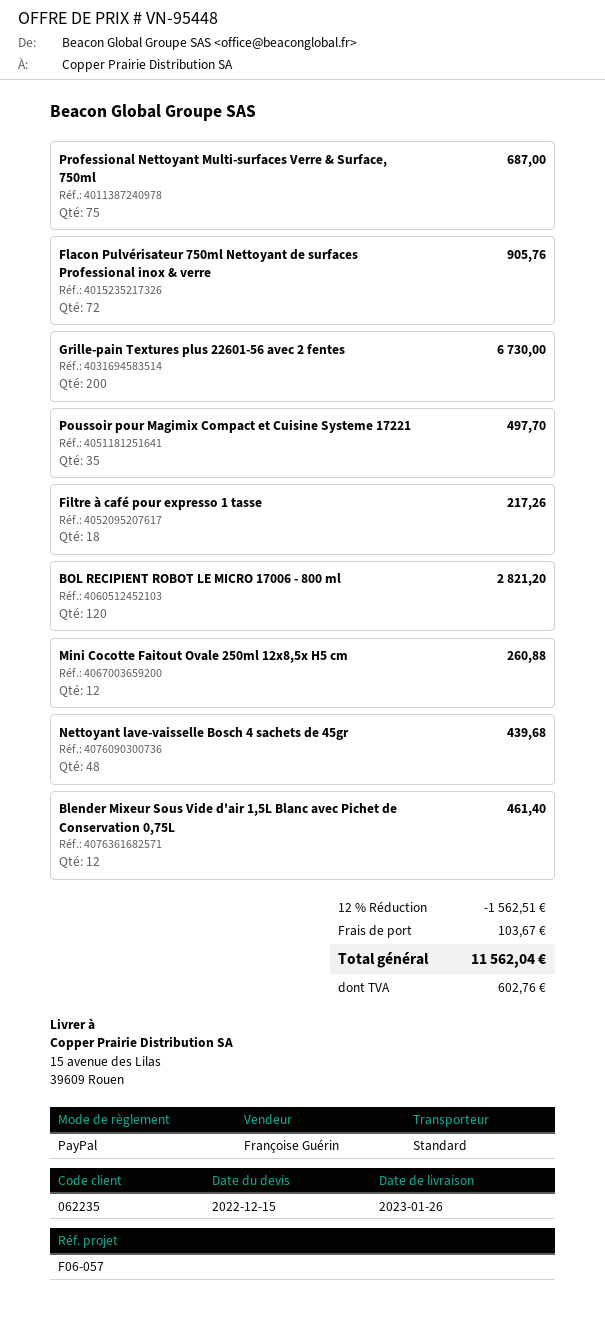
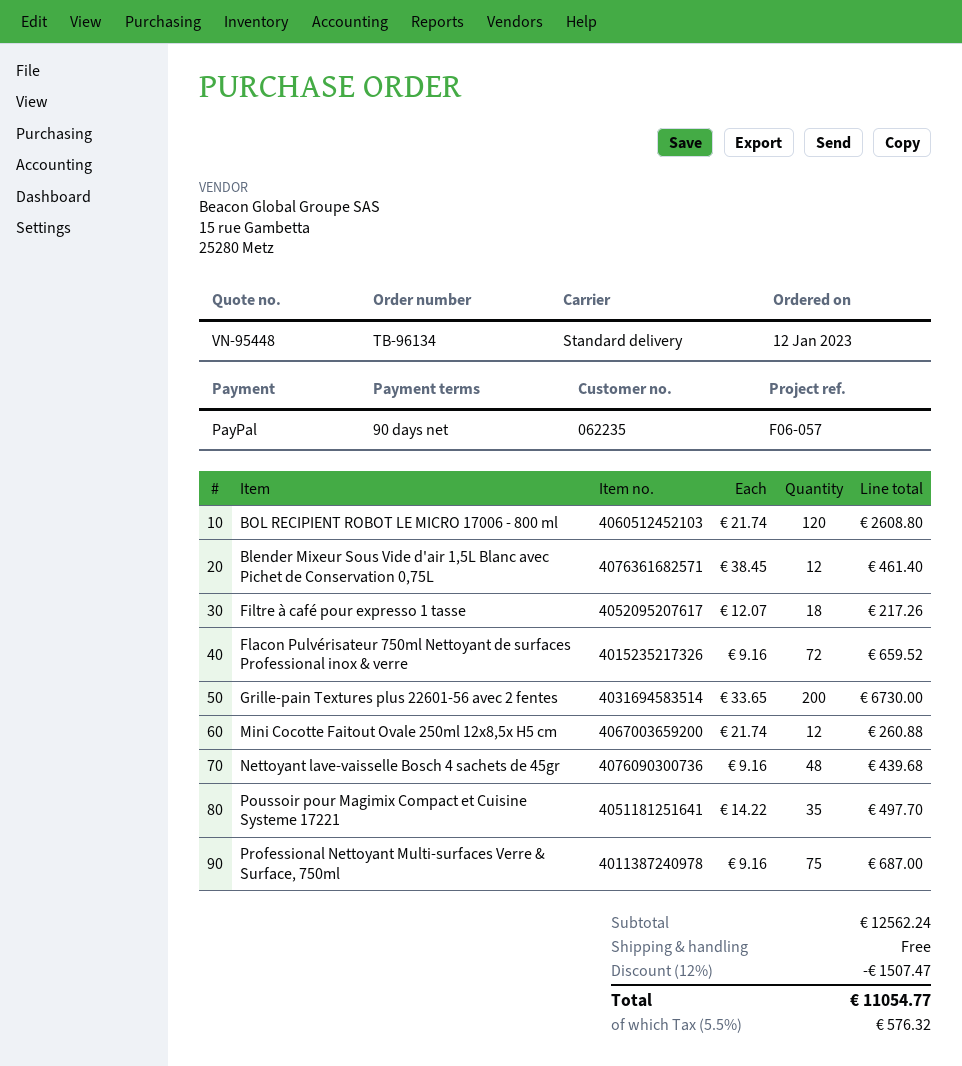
Flacon Pulvérisateur 750ml Nettoyant de surfaces Professional inox & verre: 72 for 905.76 -> 72 for 659.52
BOL RECIPIENT ROBOT LE MICRO 17006 - 800 ml: 120 for 2821.20 -> 120 for 2608.80
discount: 12% = 1562.51 -> 12% = 1507.47
shipping: 103.67 -> 0.00
tax: 602.76 -> 576.32
total: 11562.04 -> 11054.77

